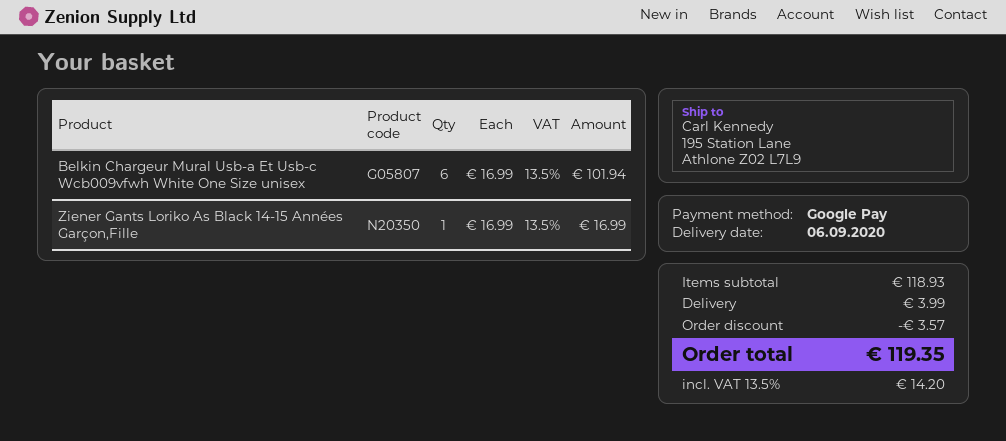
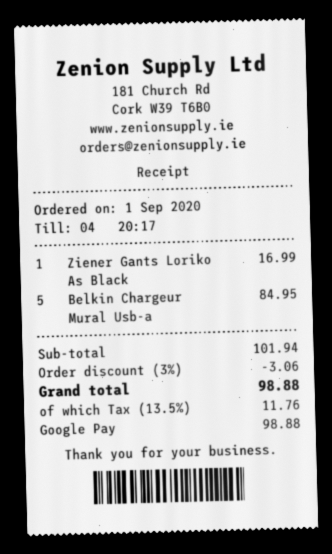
Belkin Chargeur Mural Usb-a Et Usb-c Wcb009vfwh White One Size unisex: 6 for 101.94 -> 5 for 84.95
subtotal: 118.93 -> 101.94
discount: 3.57 -> 3.06
shipping: 3.99 -> none
tax: 13.5% = 14.20 -> 13.5% = 11.76
total: 119.35 -> 98.88

